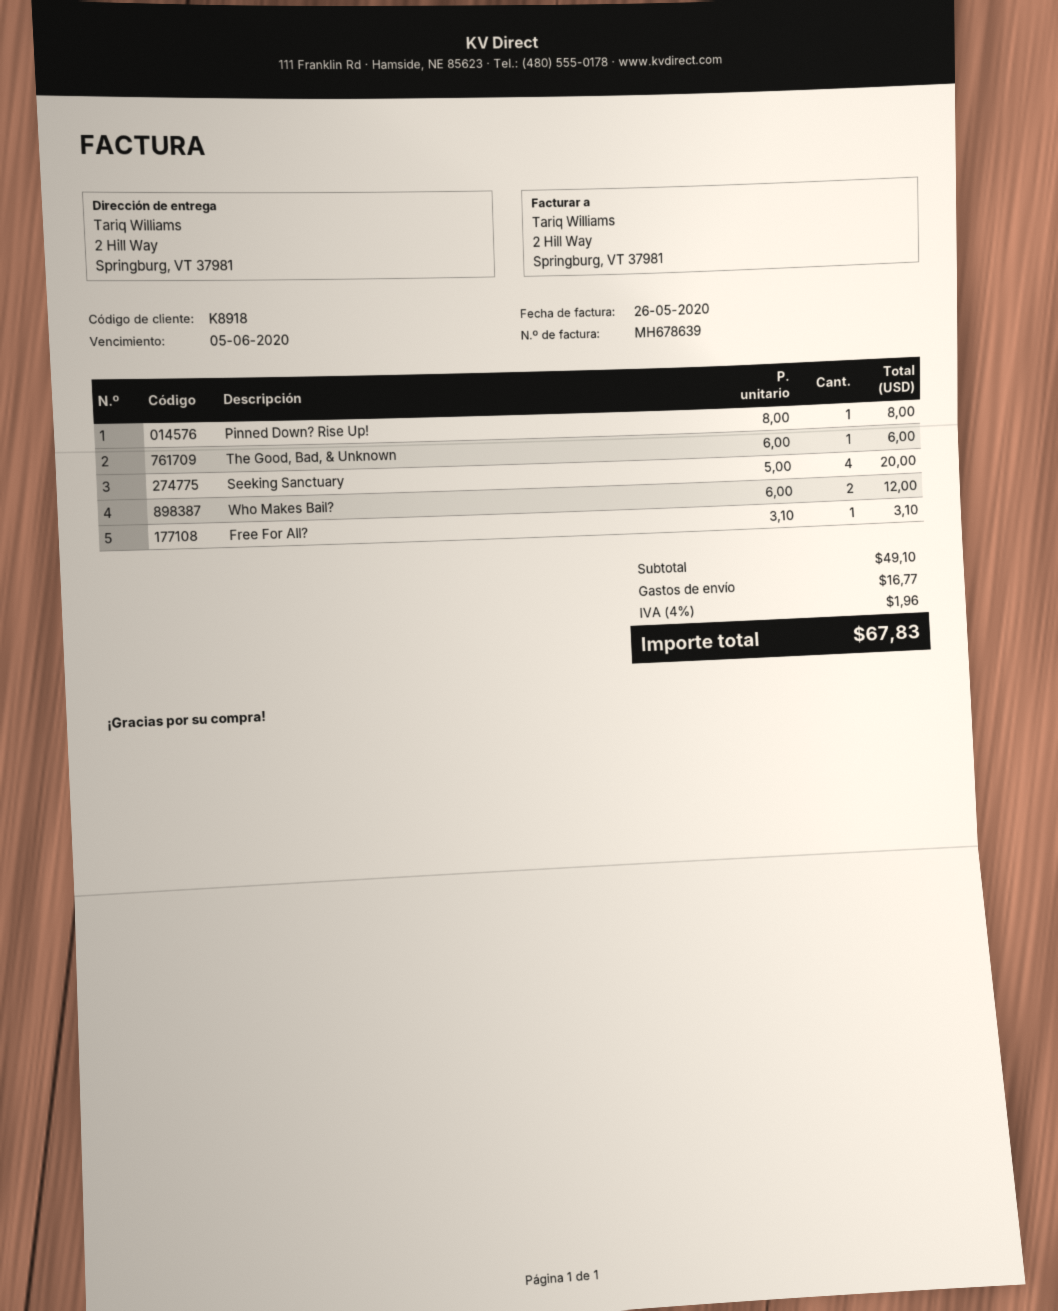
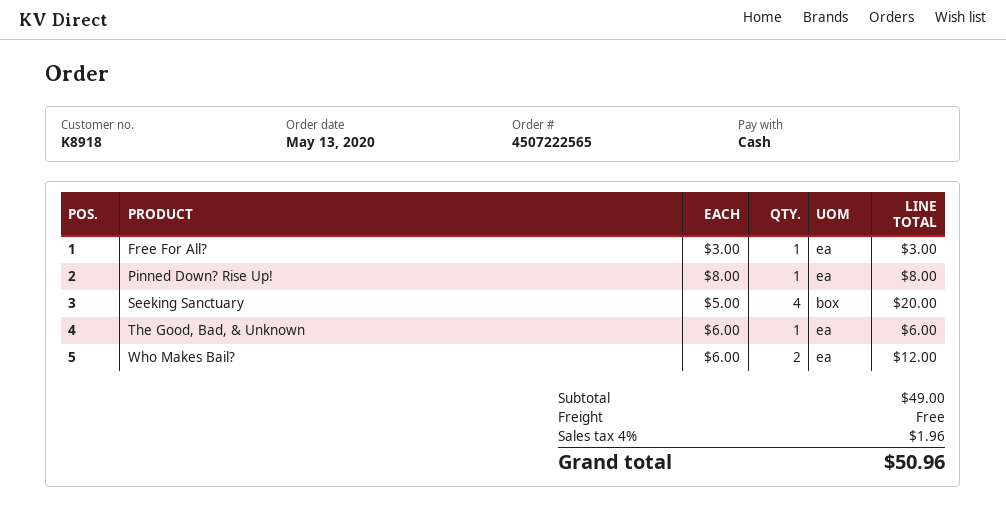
Free For All?: 1 x 3.10 = 3.10 -> 1 x 3.00 = 3.00
subtotal: 49.10 -> 49.00
shipping: 16.77 -> 0.00
total: 67.83 -> 50.96

